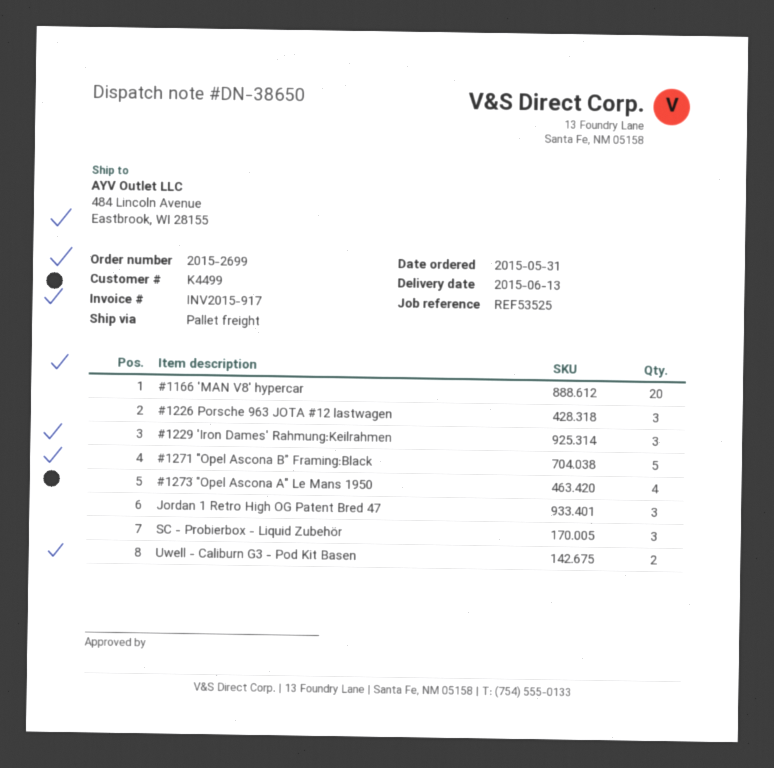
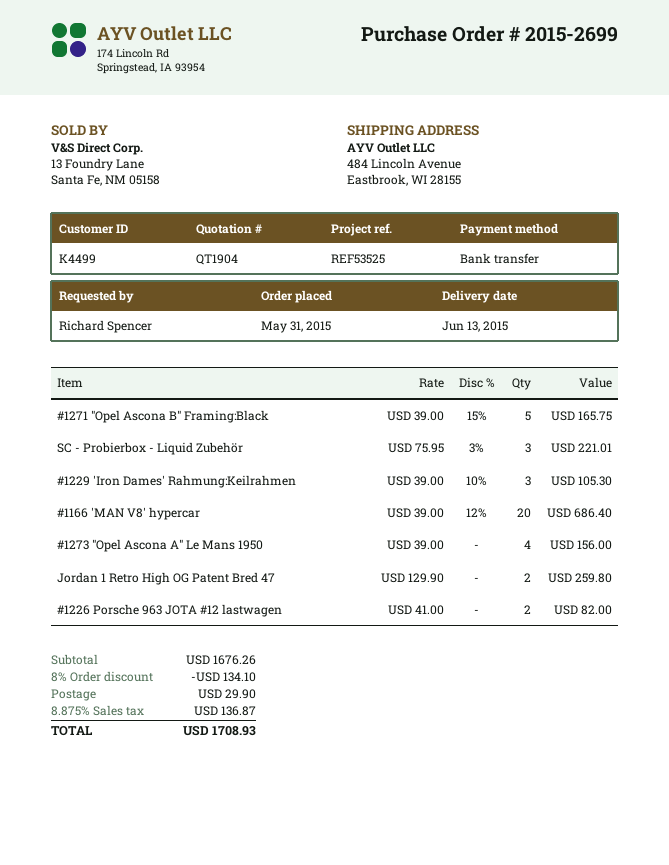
#1226 Porsche 963 JOTA #12 lastwagen: 3 -> 2
Jordan 1 Retro High OG Patent Bred 47: 3 -> 2
Uwell - Caliburn G3 - Pod Kit Basen: 2 -> none

